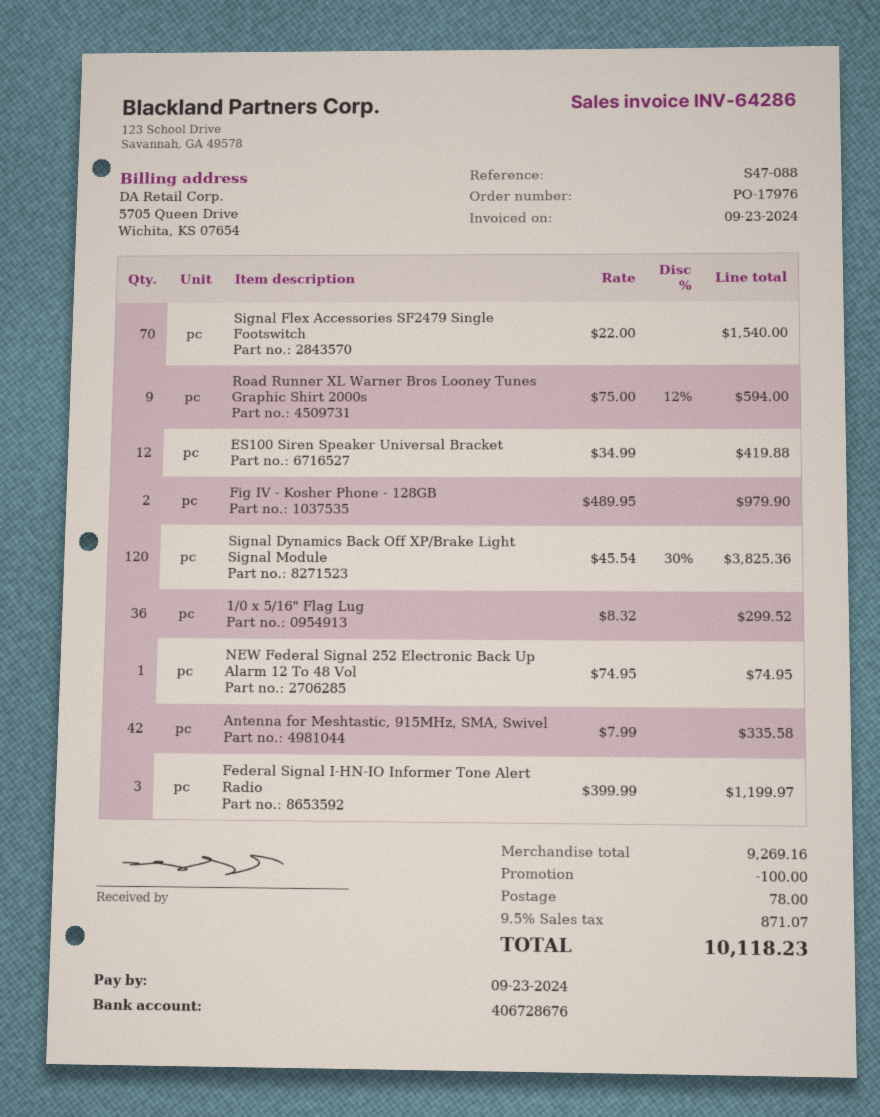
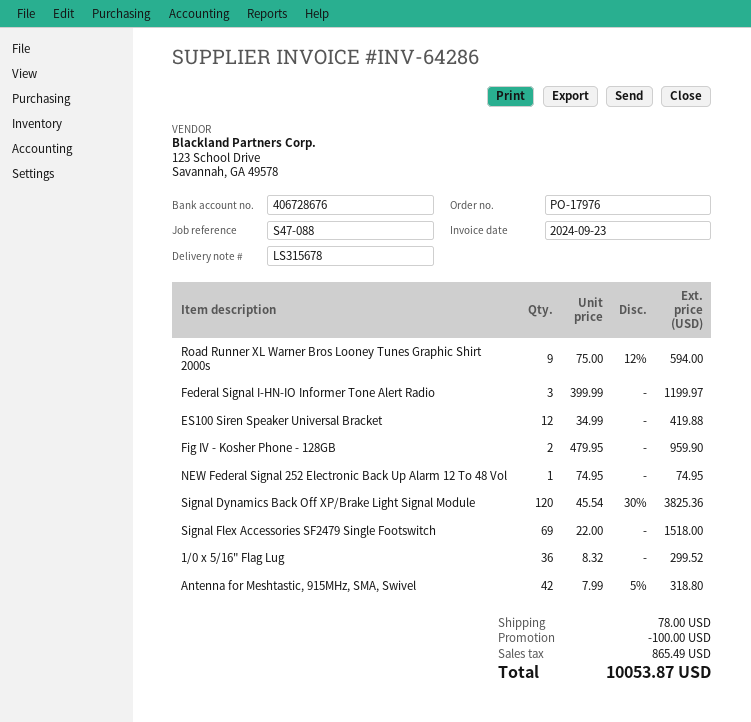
Signal Flex Accessories SF2479 Single Footswitch: 70 x 22.00 = 1540.00 -> 69 x 22.00 = 1518.00
Fig IV - Kosher Phone - 128GB: 2 x 489.95 = 979.90 -> 2 x 479.95 = 959.90
Antenna for Meshtastic, 915MHz, SMA, Swivel: 42 x 7.99 = 335.58 -> 42 x 7.99 - 5% = 318.80
tax: 871.07 -> 865.49
total: 10118.23 -> 10053.87

